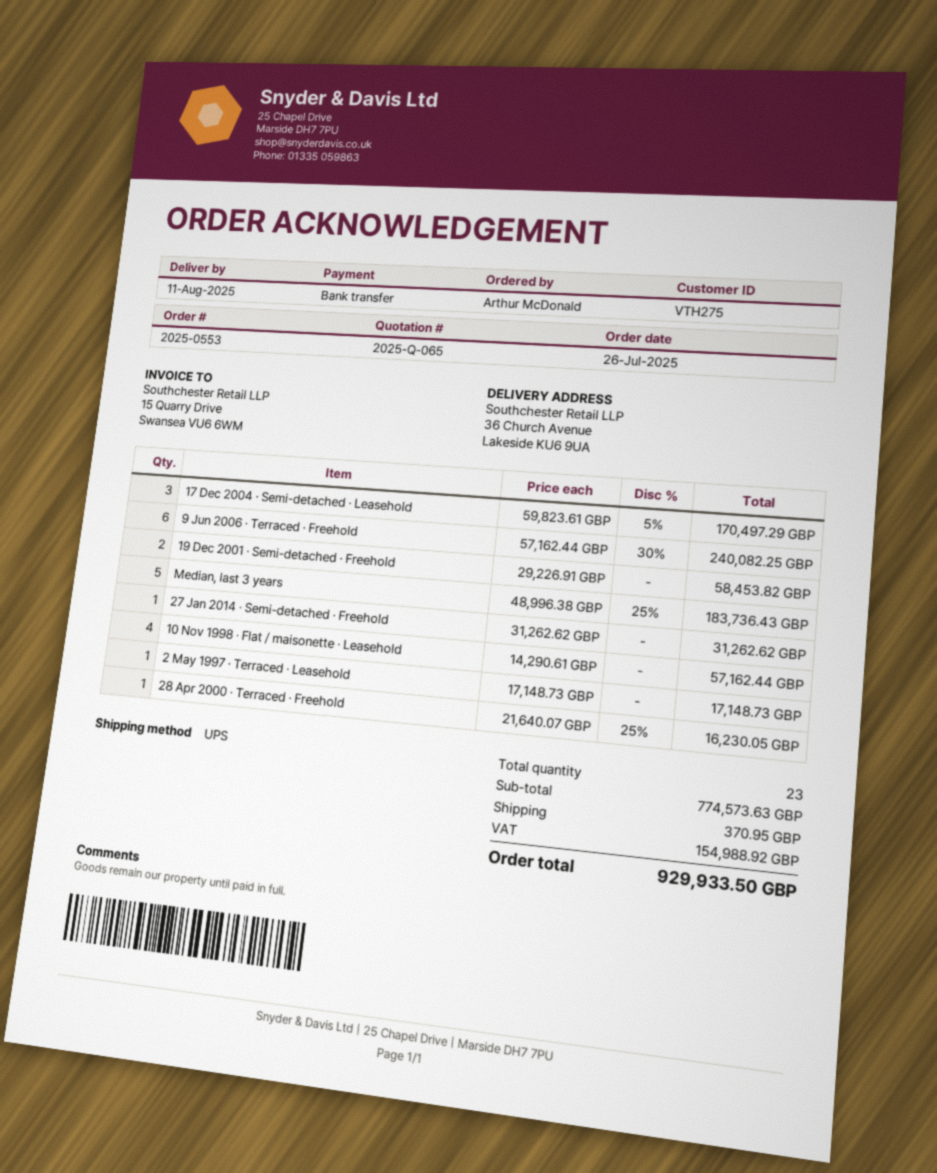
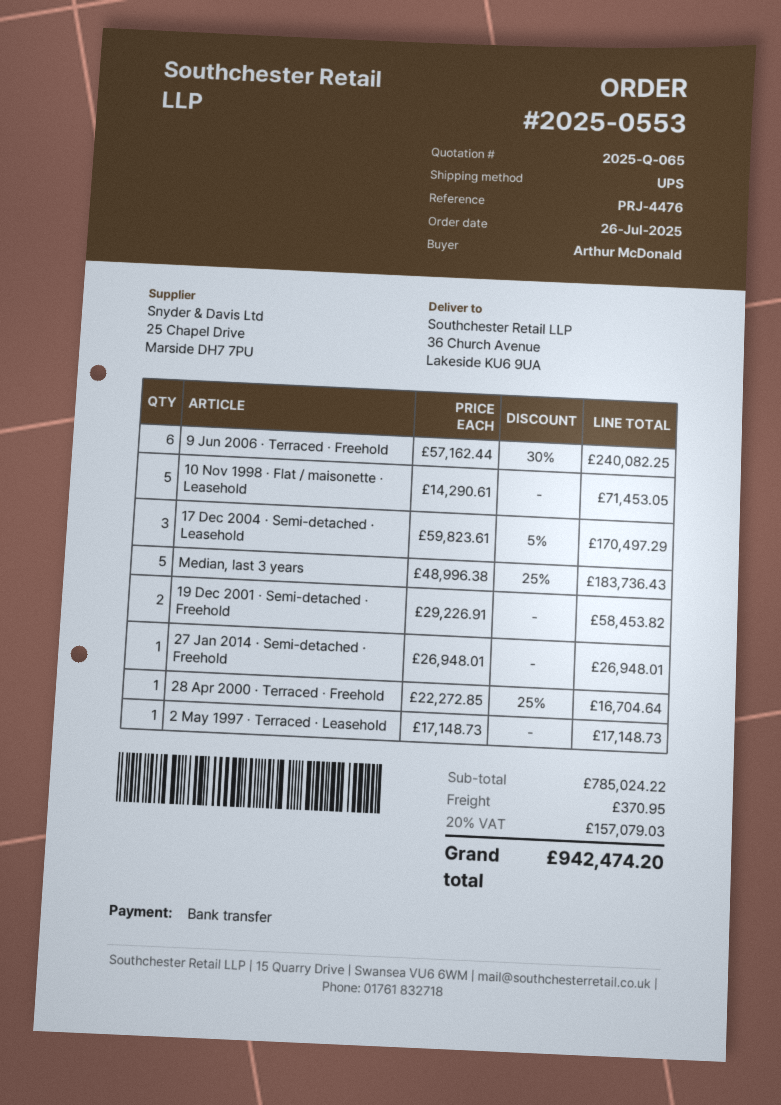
27 Jan 2014 · Semi-detached · Freehold: 1 x 31262.62 = 31262.62 -> 1 x 26948.01 = 26948.01
10 Nov 1998 · Flat / maisonette · Leasehold: 4 x 14290.61 = 57162.44 -> 5 x 14290.61 = 71453.05
28 Apr 2000 · Terraced · Freehold: 1 x 21640.07 - 25% = 16230.05 -> 1 x 22272.85 - 25% = 16704.64
subtotal: 774573.63 -> 785024.22
tax: 154988.92 -> 157079.03
total: 929933.50 -> 942474.20

